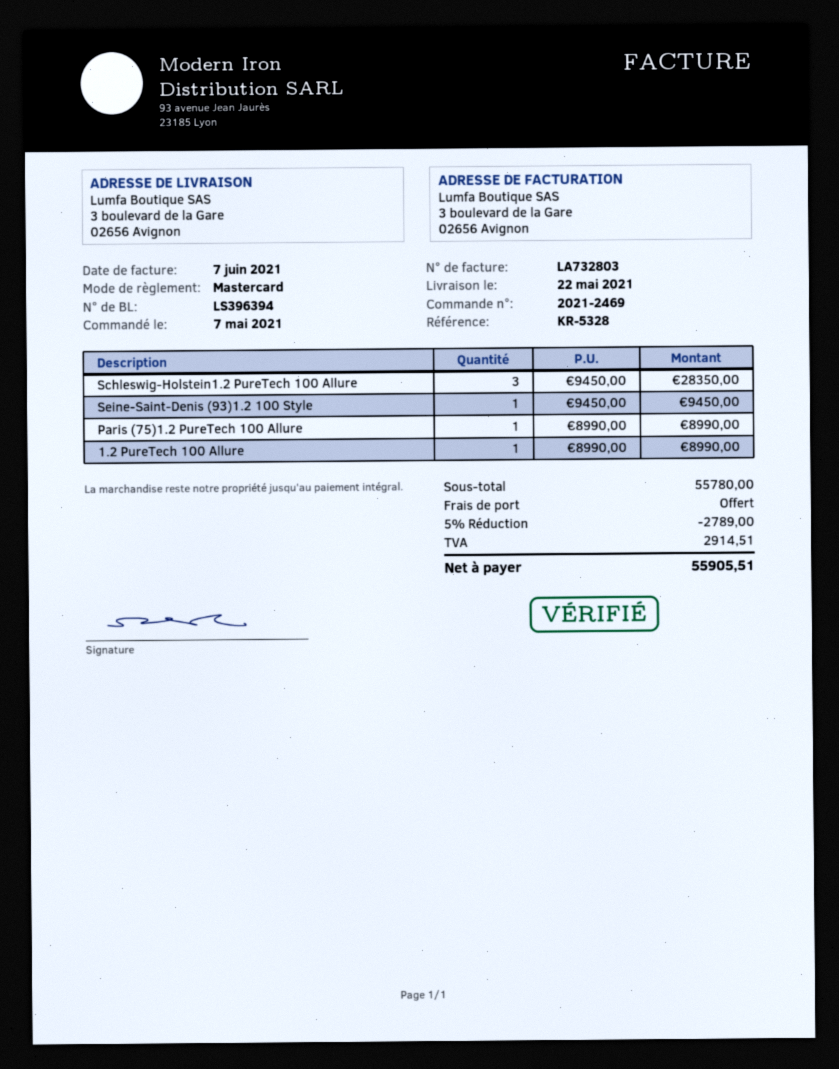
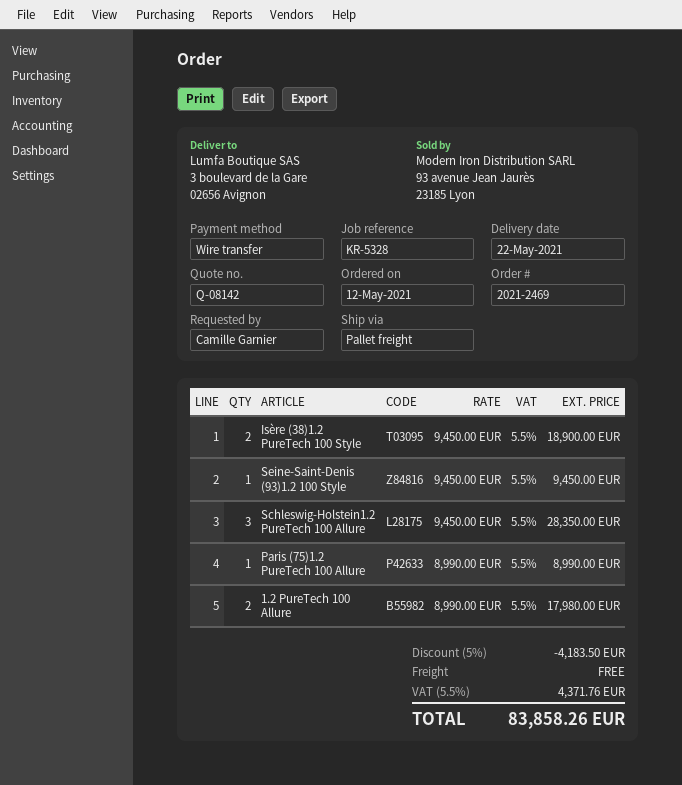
order date: 2021-05-07 -> 2021-05-12
payment method: Mastercard -> bank transfer
1.2 PureTech 100 Allure: 1 x 8990.00 = 8990.00 -> 2 x 8990.00 = 17980.00
Isère (38)1.2 PureTech 100 Style: none -> 2 x 9450.00 = 18900.00
discount: 5% = 2789.00 -> 5% = 4183.50
tax: 2914.51 -> 4371.76
total: 55905.51 -> 83858.26

